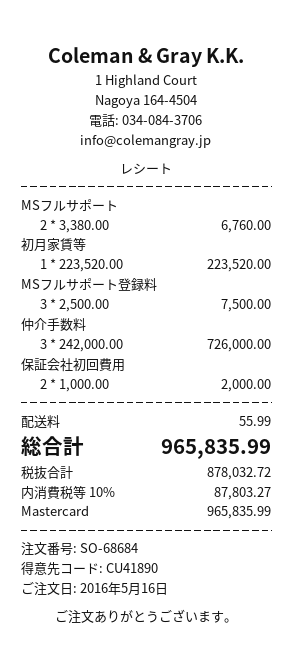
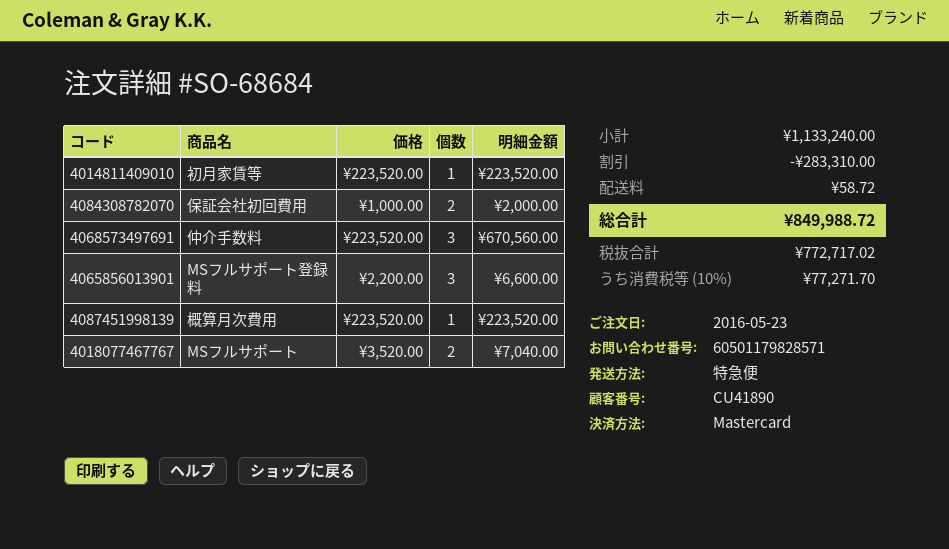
order date: 2016-05-16 -> 2016-05-23
MSフルサポート: 2 x 3380.00 = 6760.00 -> 2 x 3520.00 = 7040.00
MSフルサポート登録料: 3 x 2500.00 = 7500.00 -> 3 x 2200.00 = 6600.00
仲介手数料: 3 x 242000.00 = 726000.00 -> 3 x 223520.00 = 670560.00
概算月次費用: none -> 1 x 223520.00 = 223520.00
discount: none -> 283310.00
shipping: 55.99 -> 58.72
net: 878032.72 -> 772717.02
tax: 10% = 87803.27 -> 10% = 77271.70
total: 965835.99 -> 849988.72

